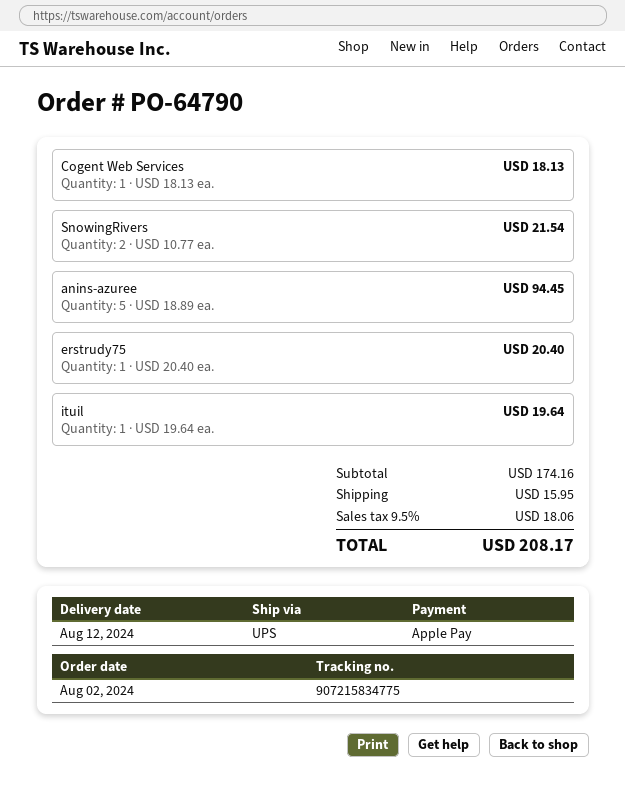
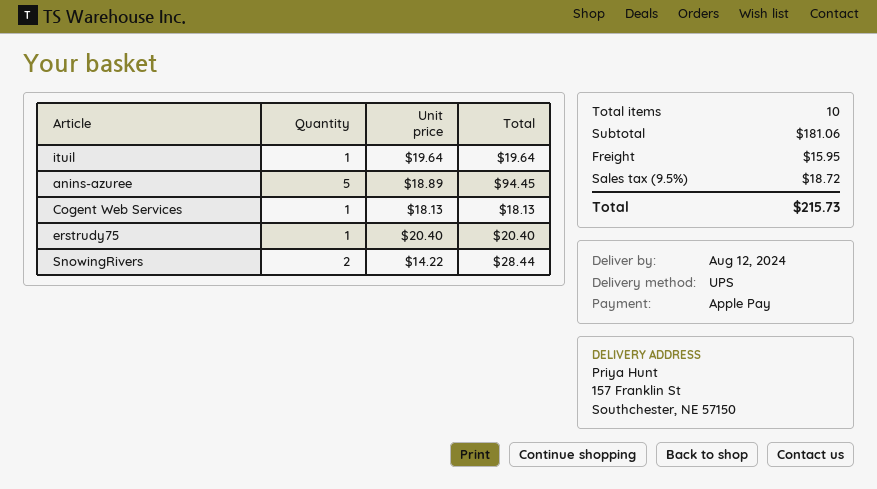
SnowingRivers: 2 x 10.77 = 21.54 -> 2 x 14.22 = 28.44
subtotal: 174.16 -> 181.06
tax: 9.5% = 18.06 -> 9.5% = 18.72
total: 208.17 -> 215.73

